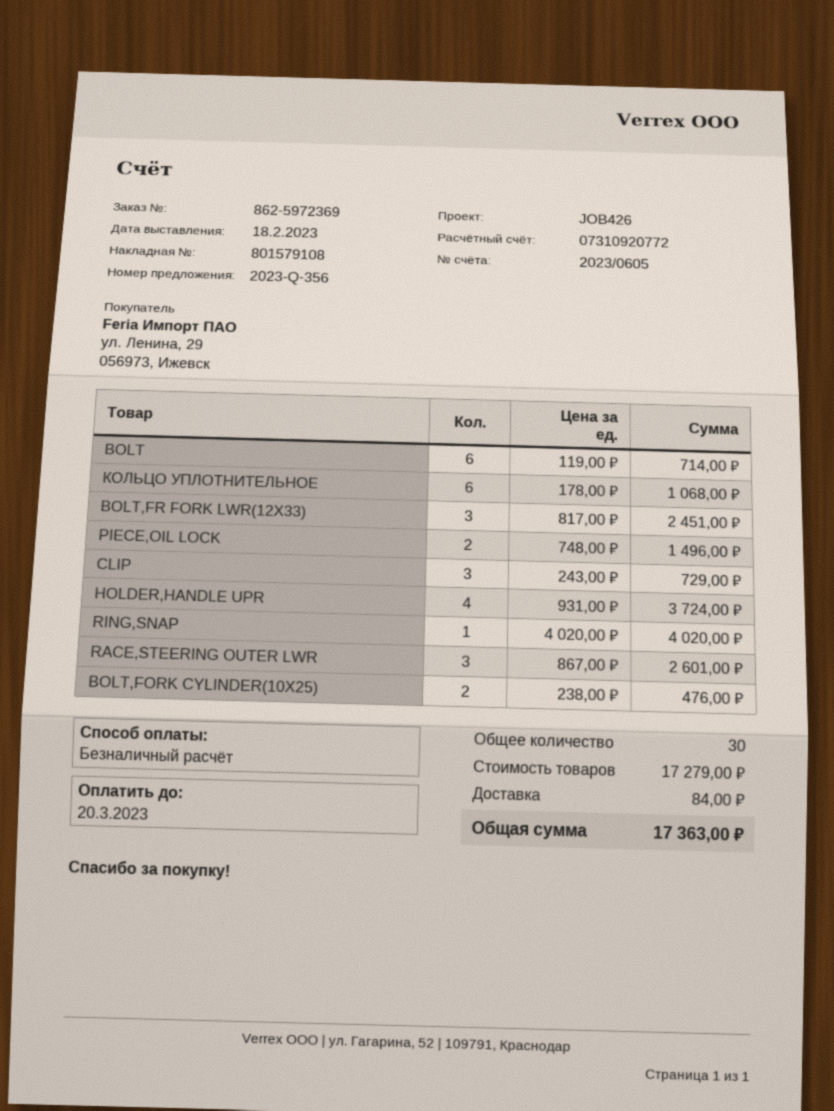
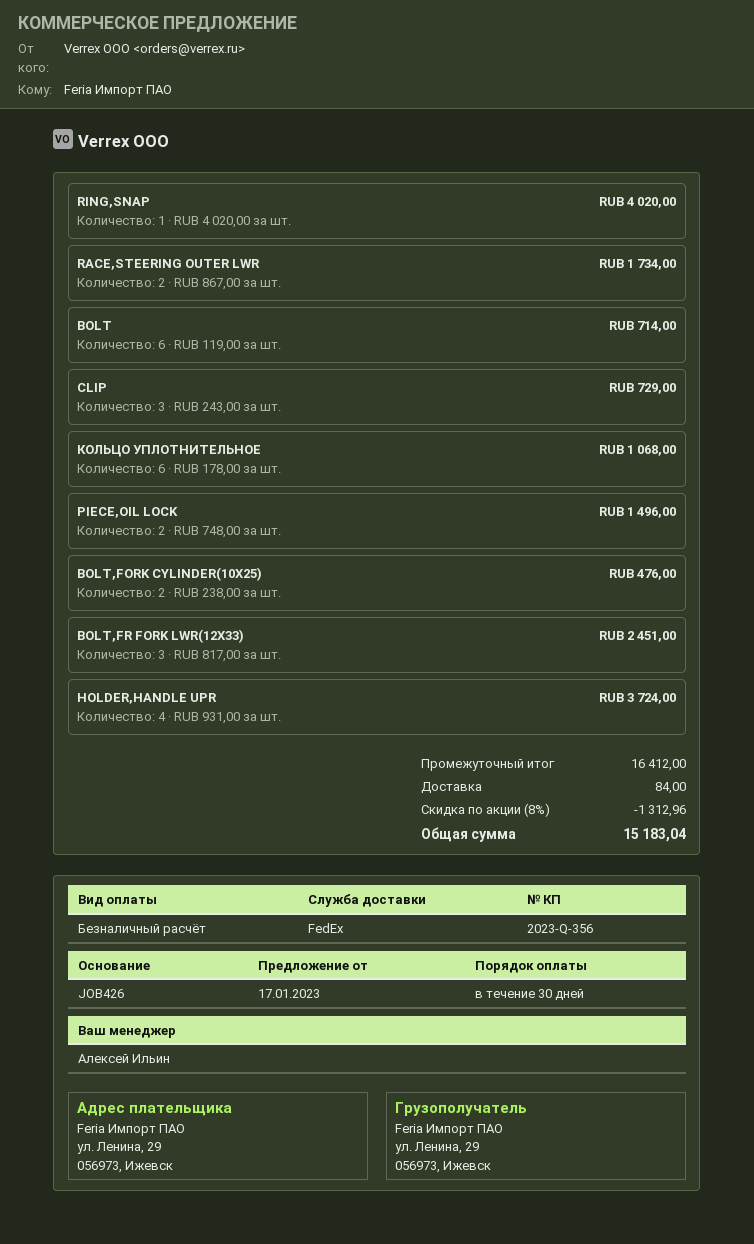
RACE,STEERING OUTER LWR: 3 x 867.00 = 2601.00 -> 2 x 867.00 = 1734.00
subtotal: 17279.00 -> 16412.00
discount: none -> 8% = 1312.96
total: 17363.00 -> 15183.04

